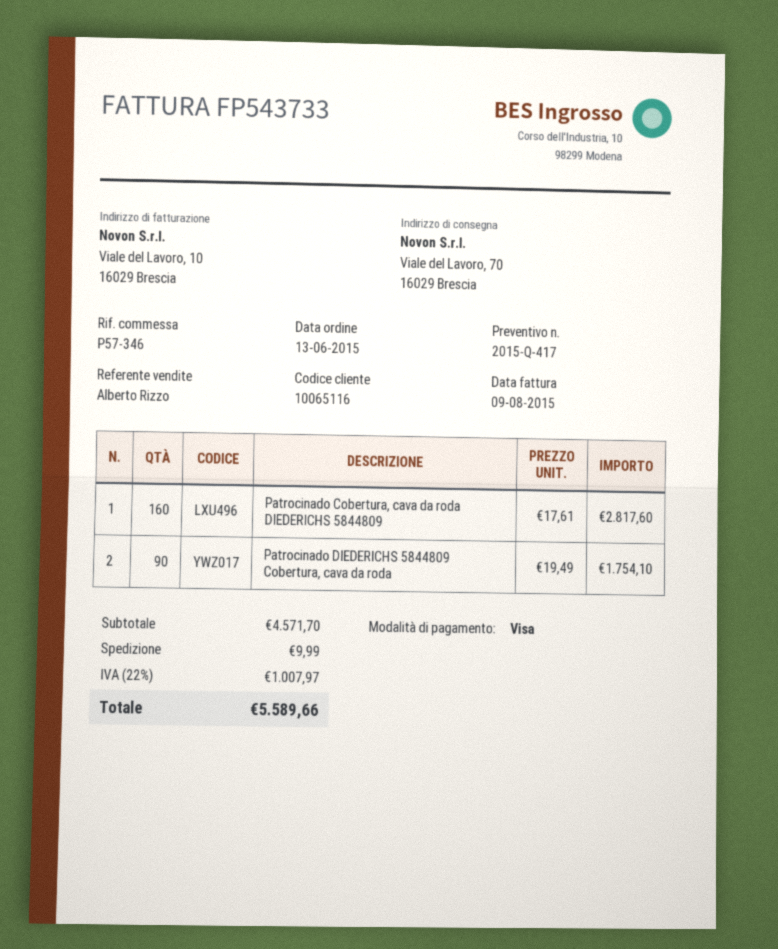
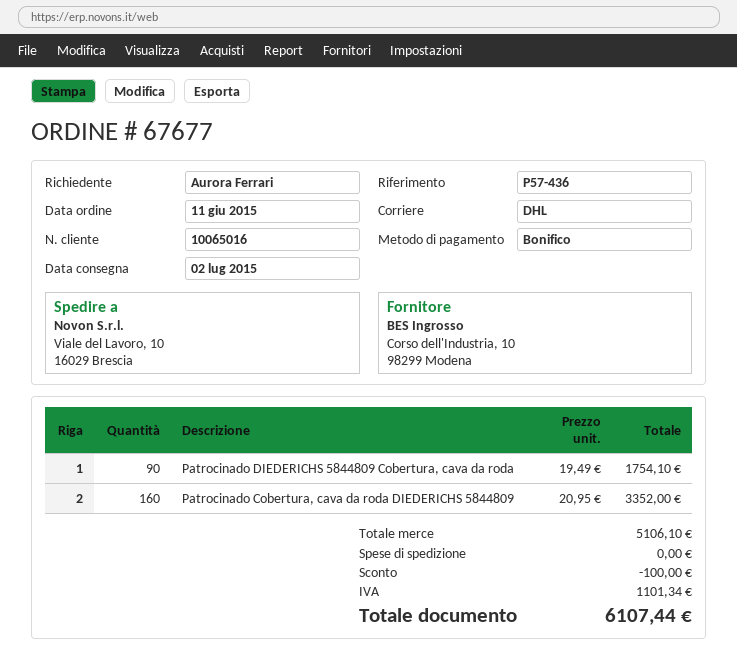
order date: 2015-06-13 -> 2015-06-11
customer number: 10065116 -> 10065016
reference: P57-346 -> P57-436
payment method: Visa -> bank transfer
ship to: Viale del Lavoro, 70, 16029 Brescia -> Viale del Lavoro, 10, 16029 Brescia
Patrocinado Cobertura, cava da roda DIEDERICHS 5844809: 160 x 17.61 = 2817.60 -> 160 x 20.95 = 3352.00
subtotal: 4571.70 -> 5106.10
discount: none -> 100.00
shipping: 9.99 -> 0.00
tax: 1007.97 -> 1101.34
total: 5589.66 -> 6107.44

